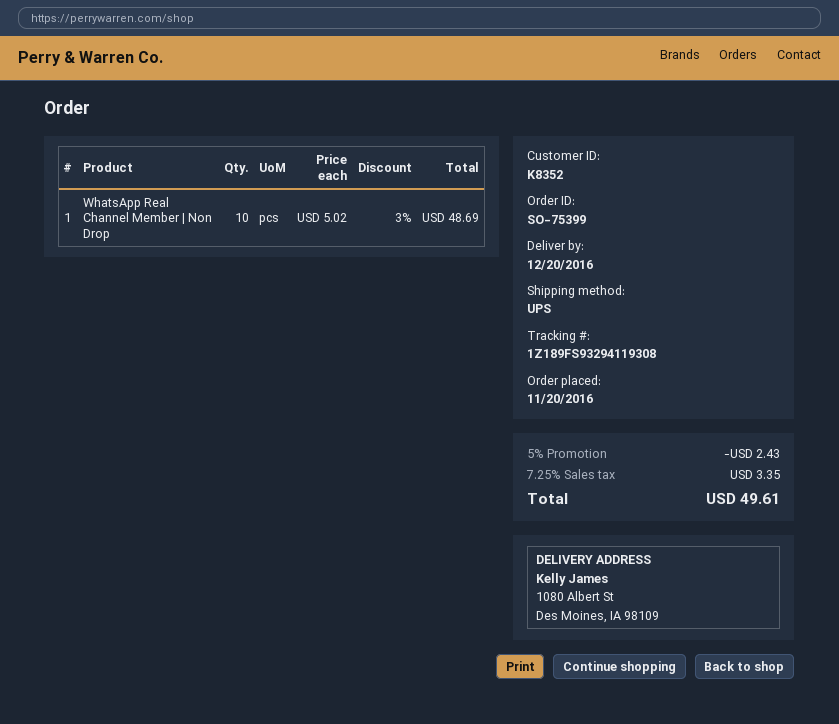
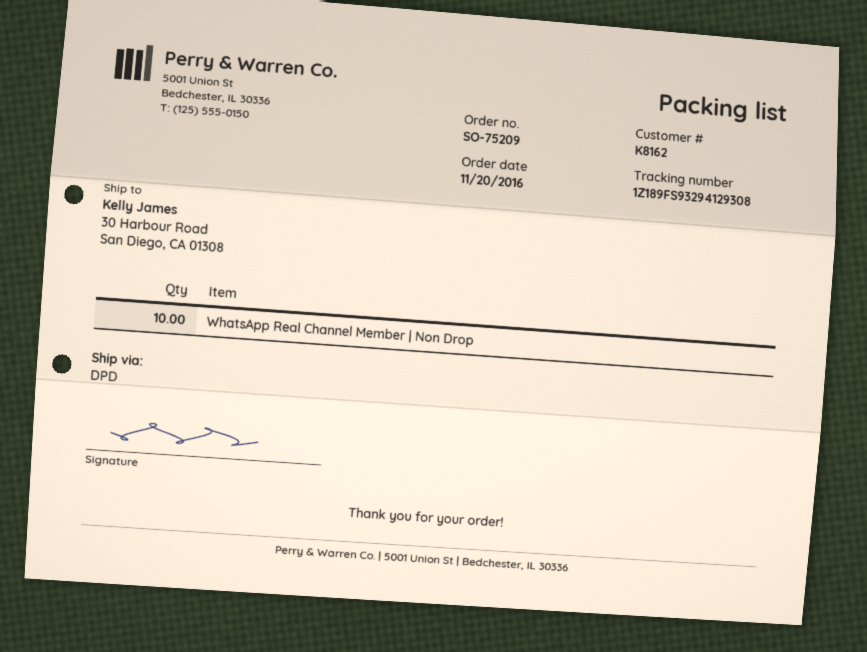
order number: SO-75399 -> SO-75209
customer number: K8352 -> K8162
shipping method: UPS -> DPD
tracking number: 1Z189FS93294119308 -> 1Z189FS93294129308
ship to: 1080 Albert St, Des Moines, IA 98109 -> 30 Harbour Road, San Diego, CA 01308

